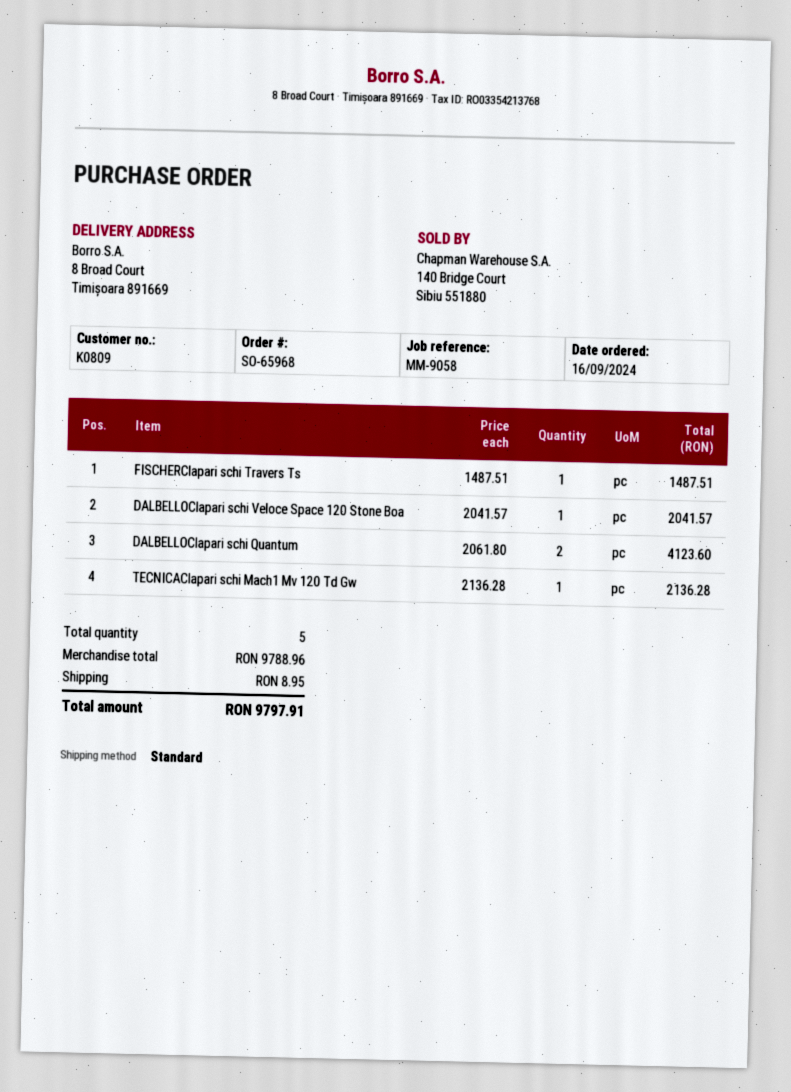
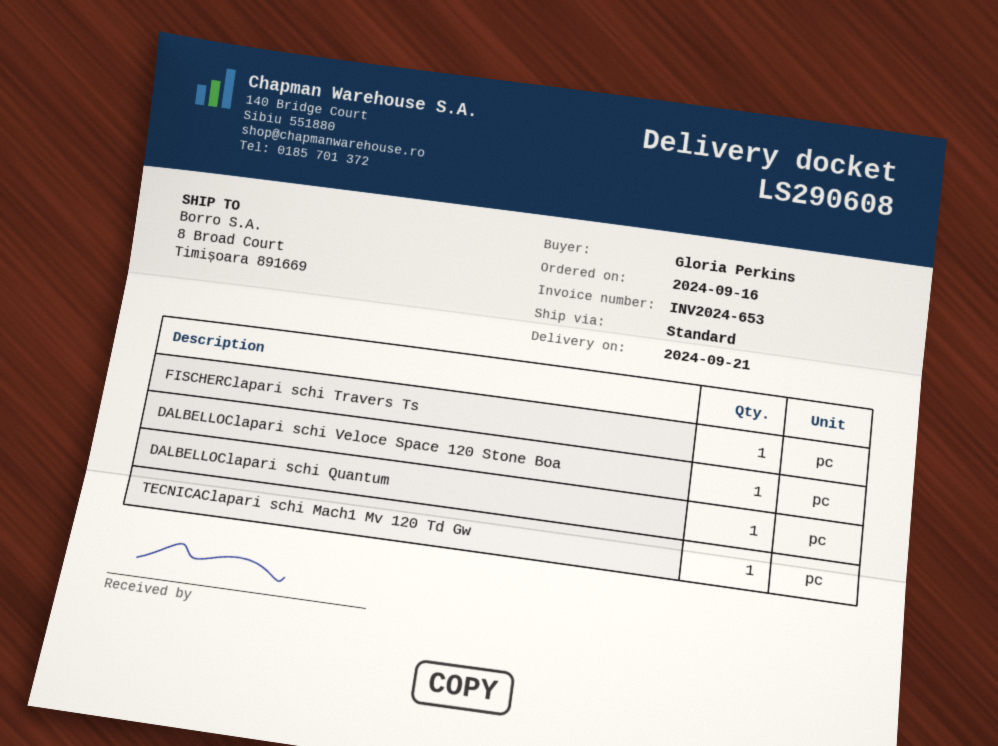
DALBELLOClapari schi Quantum: 2 -> 1

